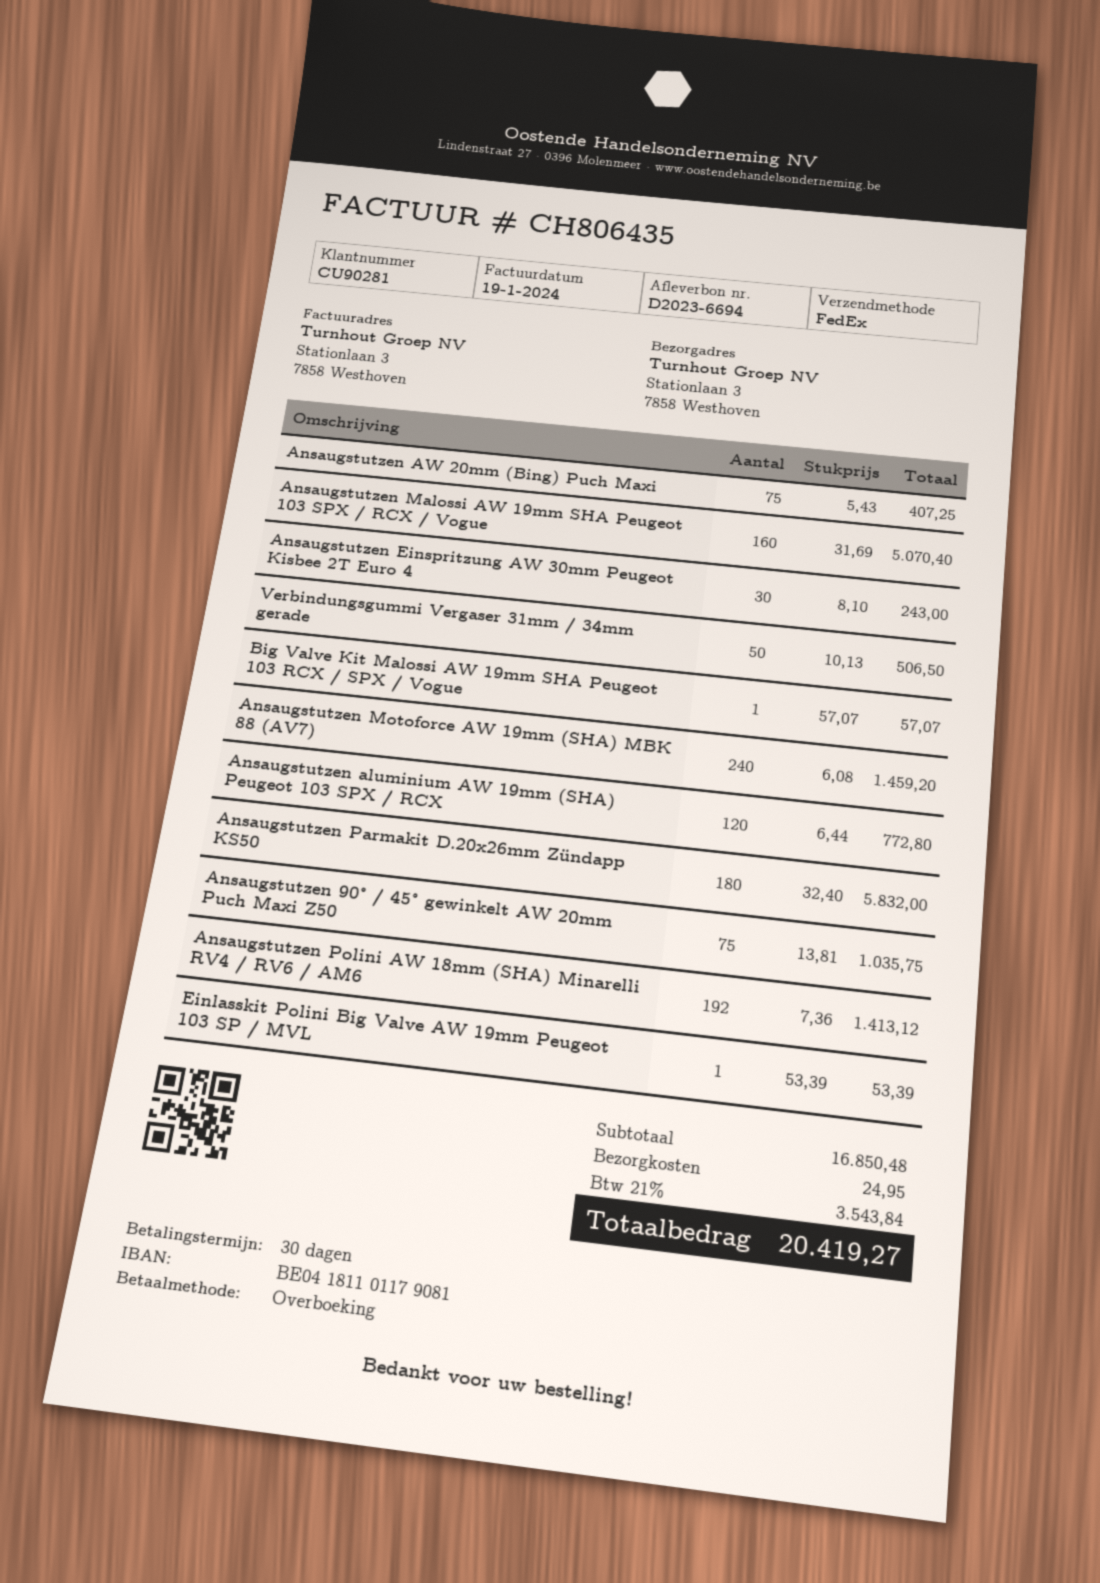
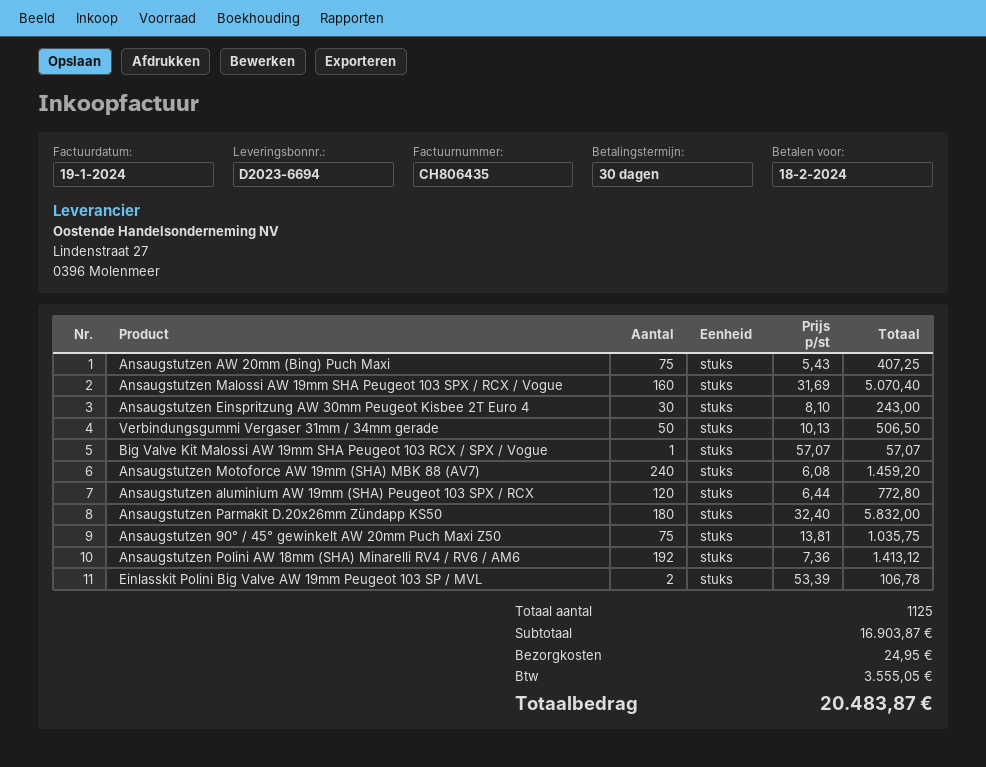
Einlasskit Polini Big Valve AW 19mm Peugeot 103 SP / MVL: 1 x 53.39 = 53.39 -> 2 x 53.39 = 106.78
subtotal: 16850.48 -> 16903.87
tax: 3543.84 -> 3555.05
total: 20419.27 -> 20483.87

